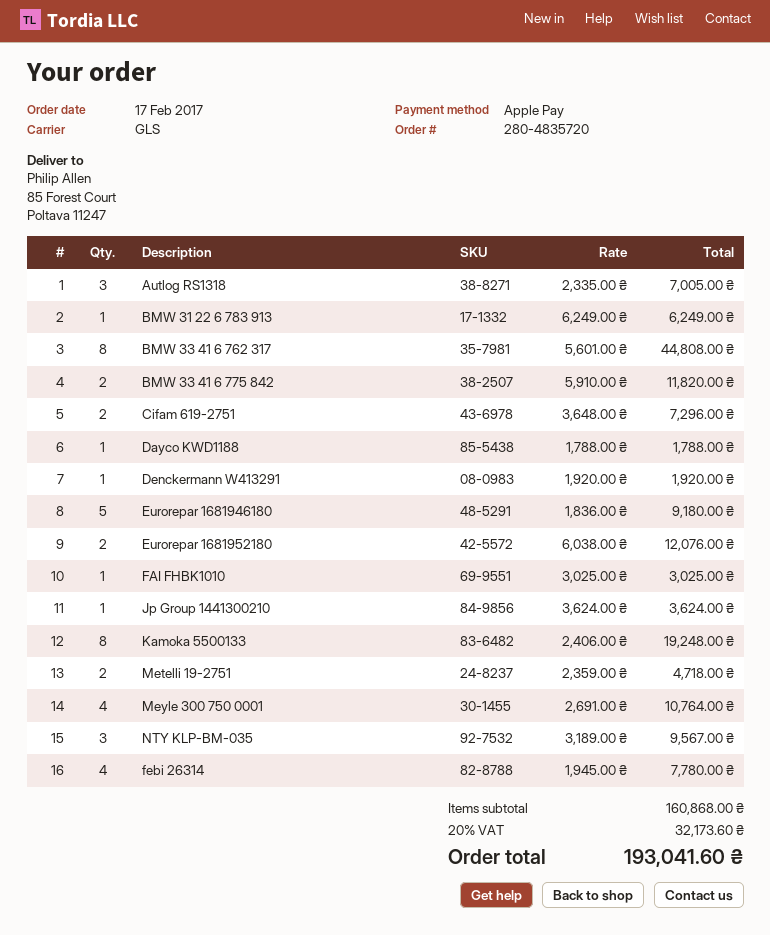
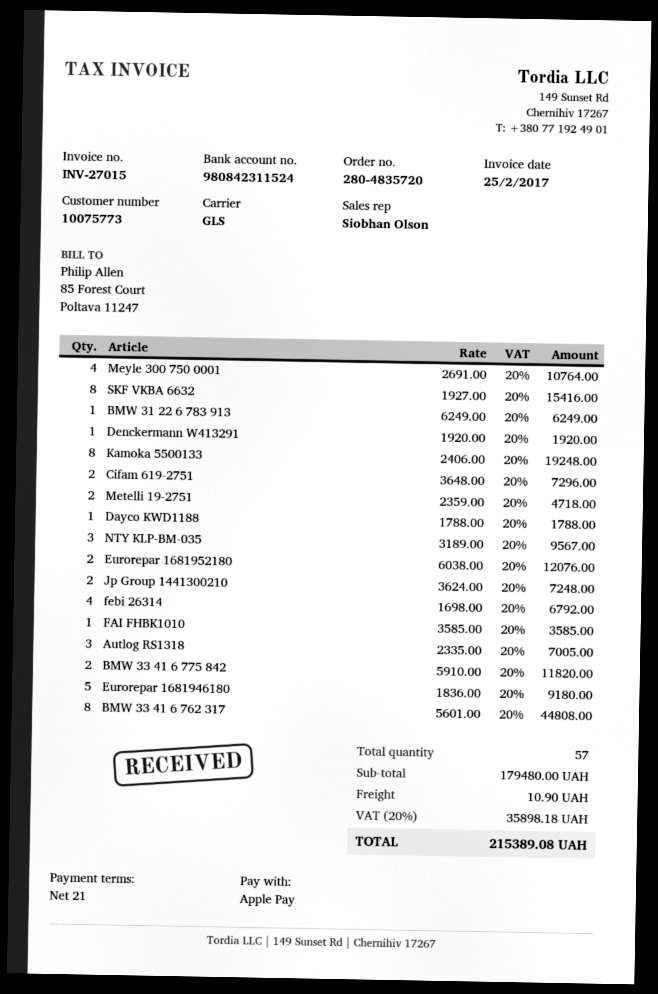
FAI FHBK1010: 1 x 3025.00 = 3025.00 -> 1 x 3585.00 = 3585.00
Jp Group 1441300210: 1 x 3624.00 = 3624.00 -> 2 x 3624.00 = 7248.00
febi 26314: 4 x 1945.00 = 7780.00 -> 4 x 1698.00 = 6792.00
SKF VKBA 6632: none -> 8 x 1927.00 = 15416.00
subtotal: 160868.00 -> 179480.00
shipping: none -> 10.90
tax: 20% = 32173.60 -> 20% = 35898.18
total: 193041.60 -> 215389.08

